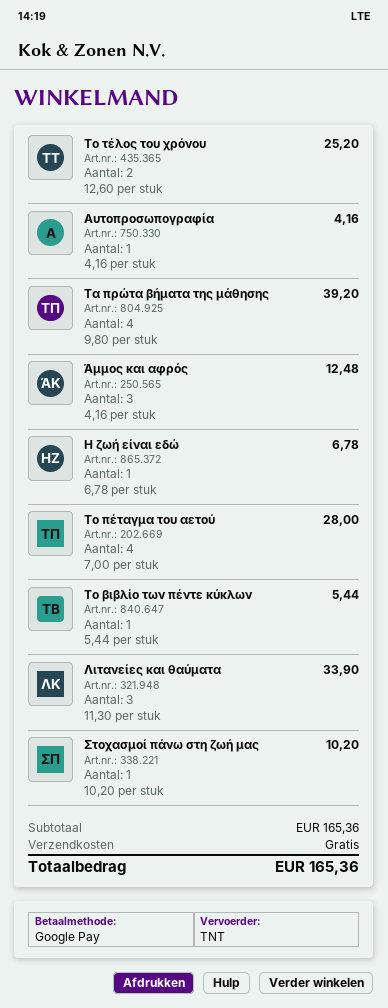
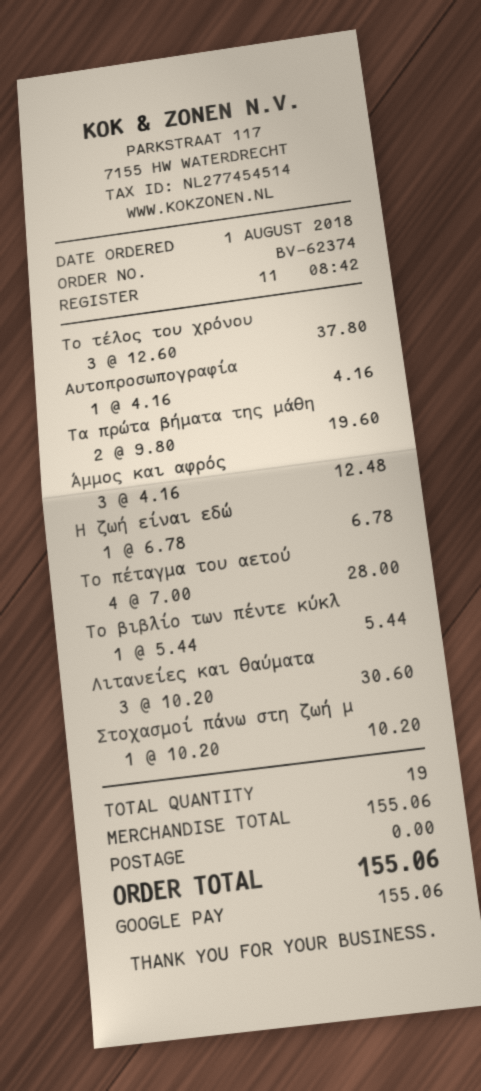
Το τέλος του χρόνου: 2 x 12.60 = 25.20 -> 3 x 12.60 = 37.80
Τα πρώτα βήματα της μάθησης: 4 x 9.80 = 39.20 -> 2 x 9.80 = 19.60
Λιτανείες και θαύματα: 3 x 11.30 = 33.90 -> 3 x 10.20 = 30.60
subtotal: 165.36 -> 155.06
total: 165.36 -> 155.06

